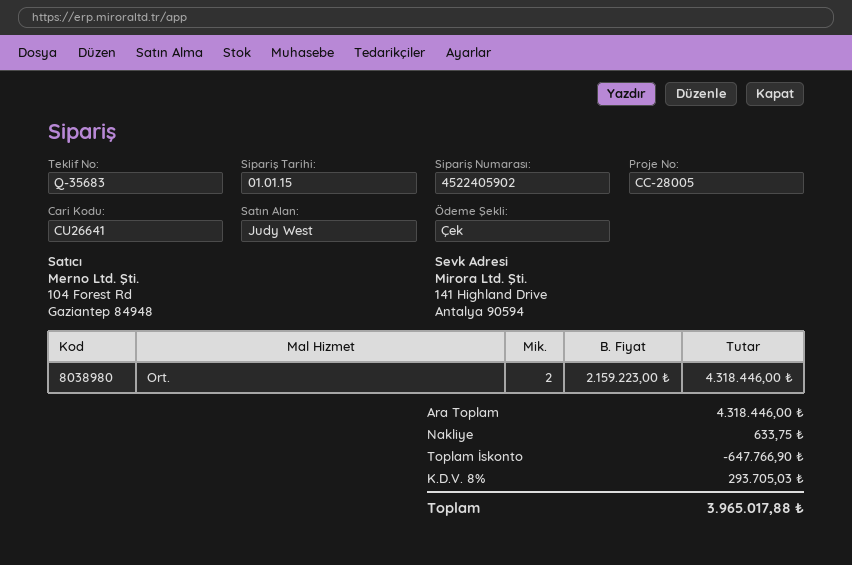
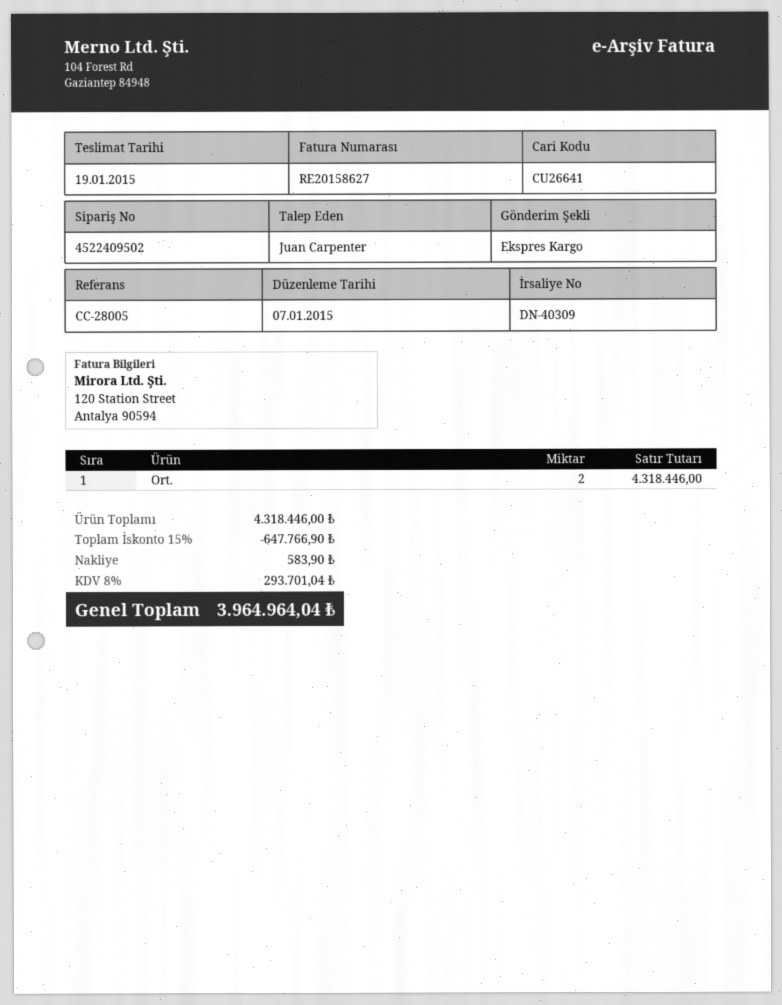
order number: 4522405902 -> 4522409502
ordered by: Judy West -> Juan Carpenter
shipping: 633.75 -> 583.90
tax: 8% = 293705.03 -> 8% = 293701.04
total: 3965017.88 -> 3964964.04

